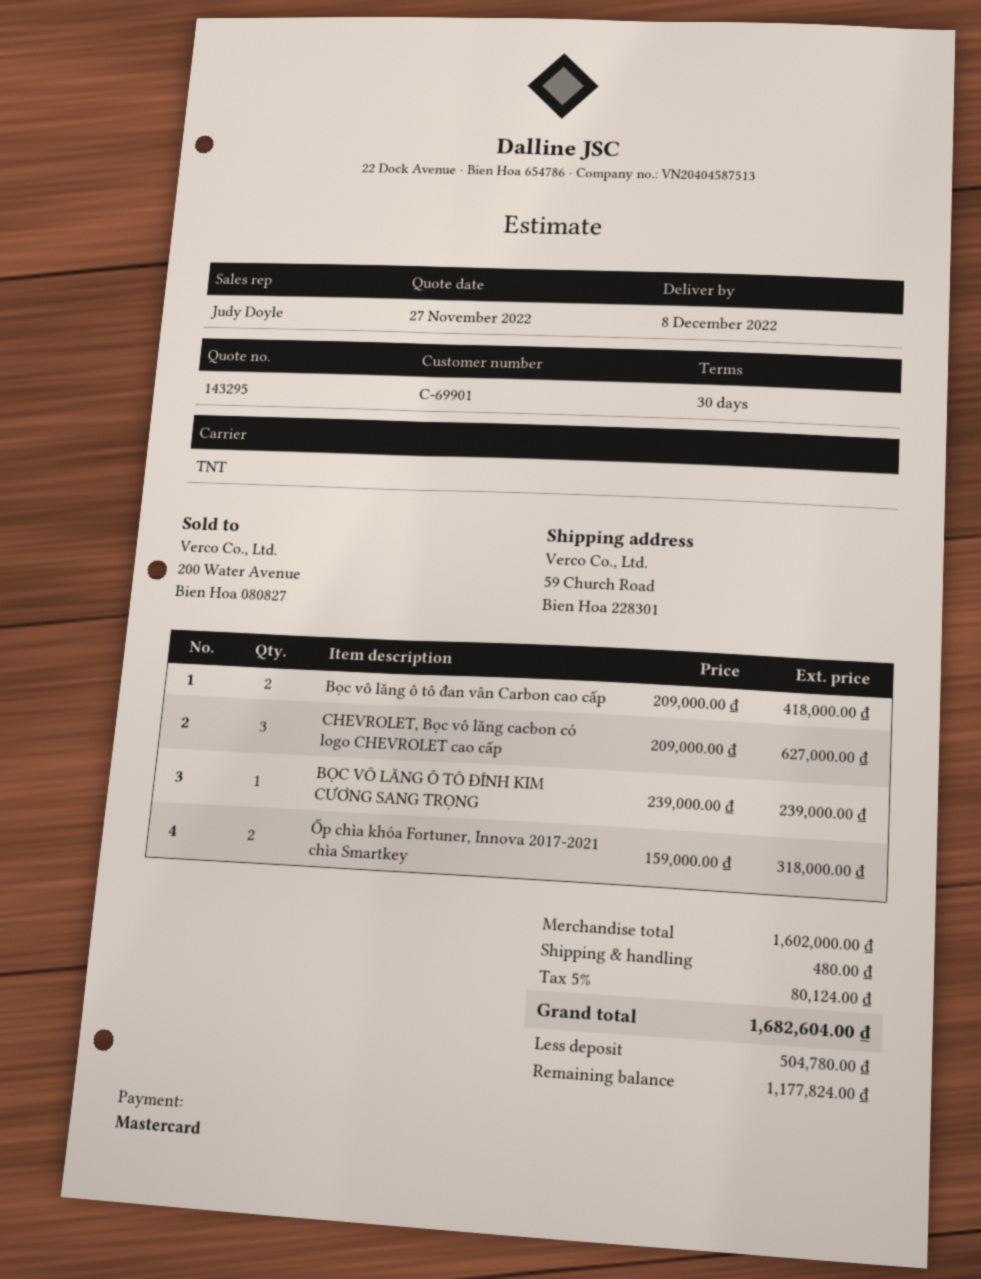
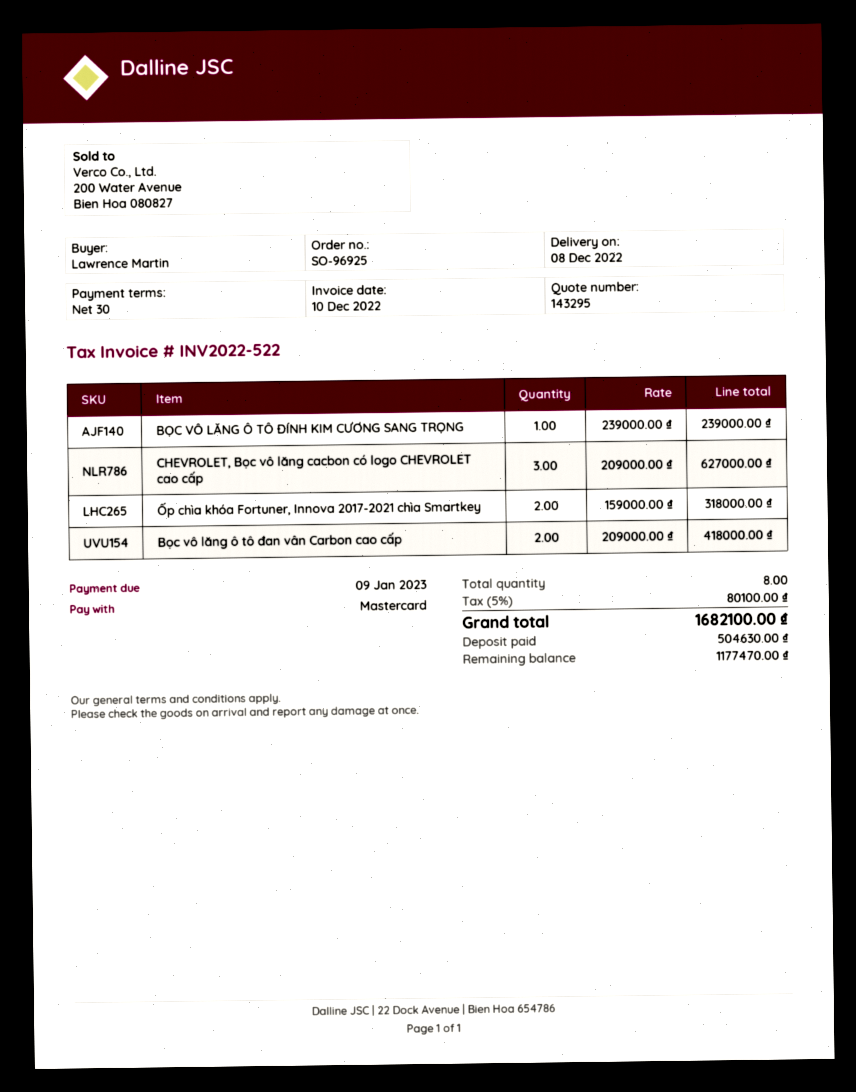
shipping: 480.00 -> none
tax: 5% = 80124.00 -> 5% = 80100.00
total: 1682604.00 -> 1682100.00
deposit: 504780.00 -> 504630.00
balance: 1177824.00 -> 1177470.00

